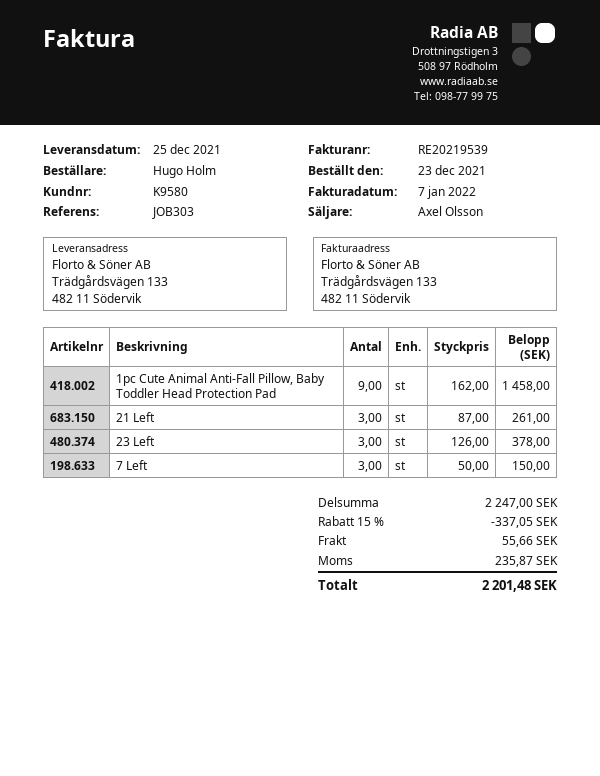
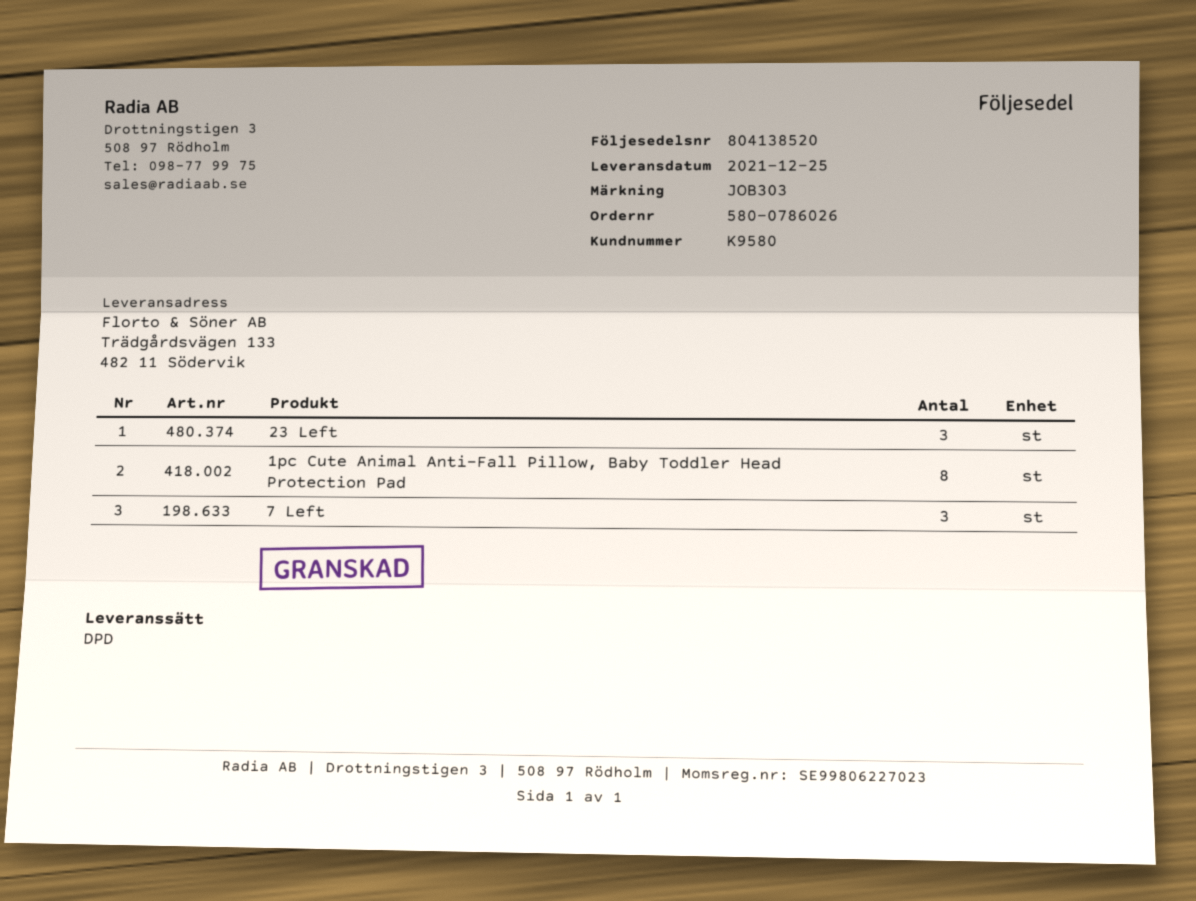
1pc Cute Animal Anti-Fall Pillow, Baby Toddler Head Protection Pad: 9 -> 8
21 Left: 3 -> none

